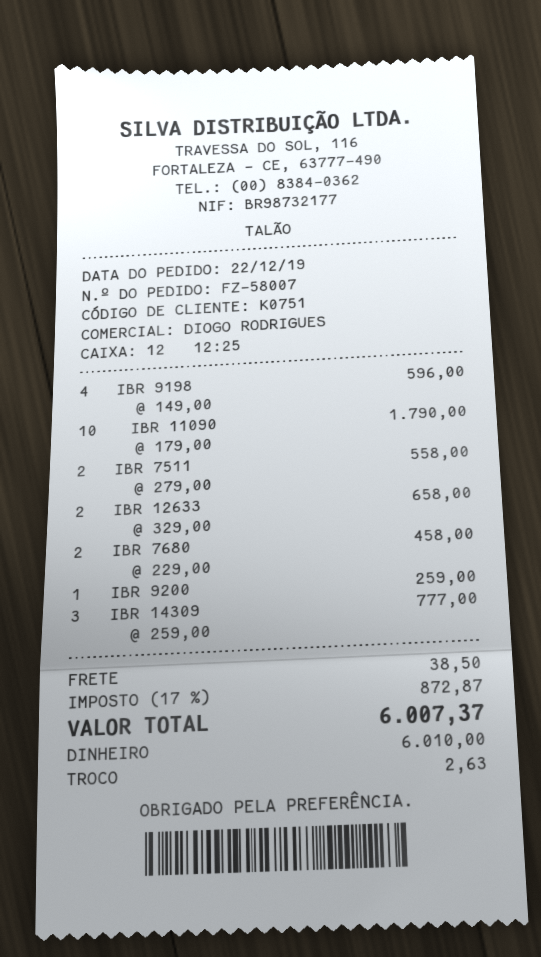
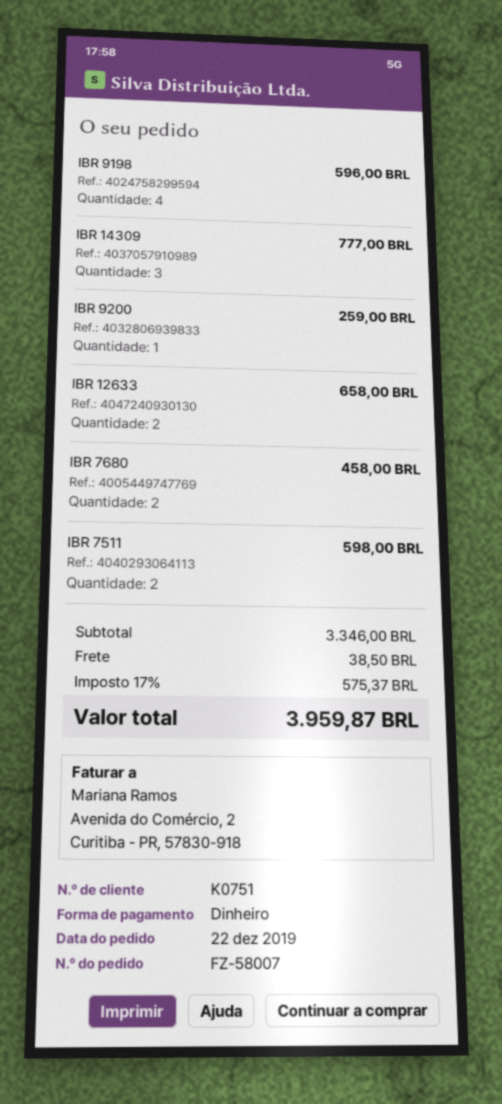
IBR 11090: 10 for 1790.00 -> none
IBR 7511: 2 for 558.00 -> 2 for 598.00
tax: 17% = 872.87 -> 17% = 575.37
total: 6007.37 -> 3959.87

